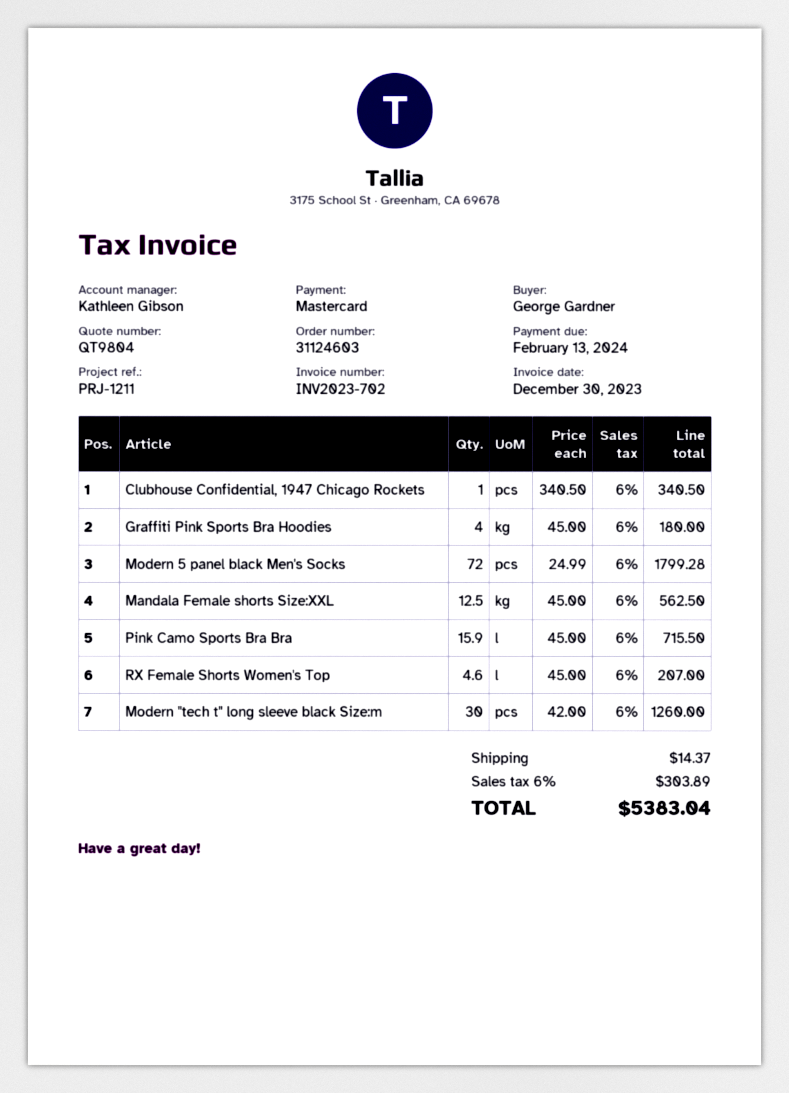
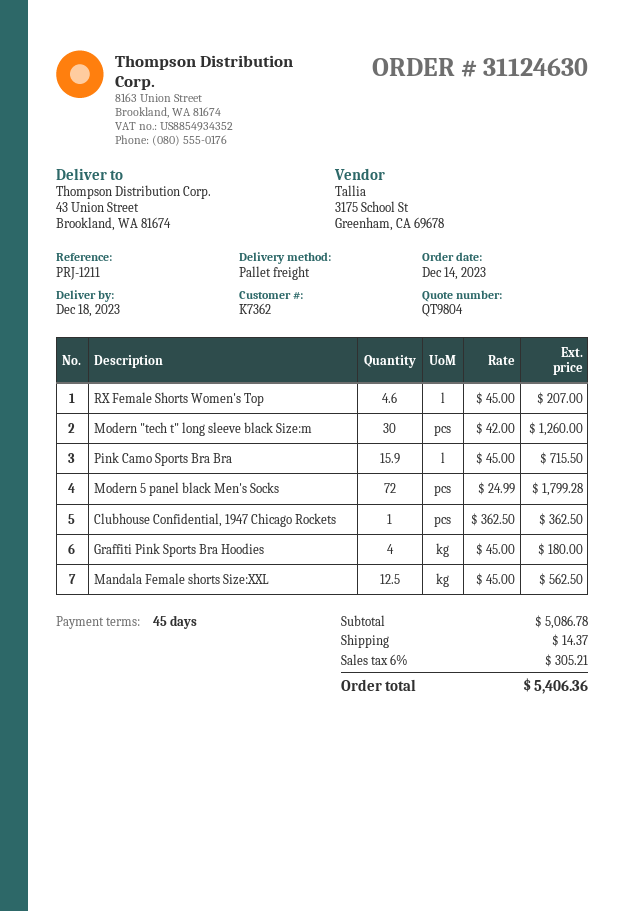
order number: 31124603 -> 31124630
Clubhouse Confidential, 1947 Chicago Rockets: 1 x 340.50 = 340.50 -> 1 x 362.50 = 362.50
tax: 6% = 303.89 -> 6% = 305.21
total: 5383.04 -> 5406.36

